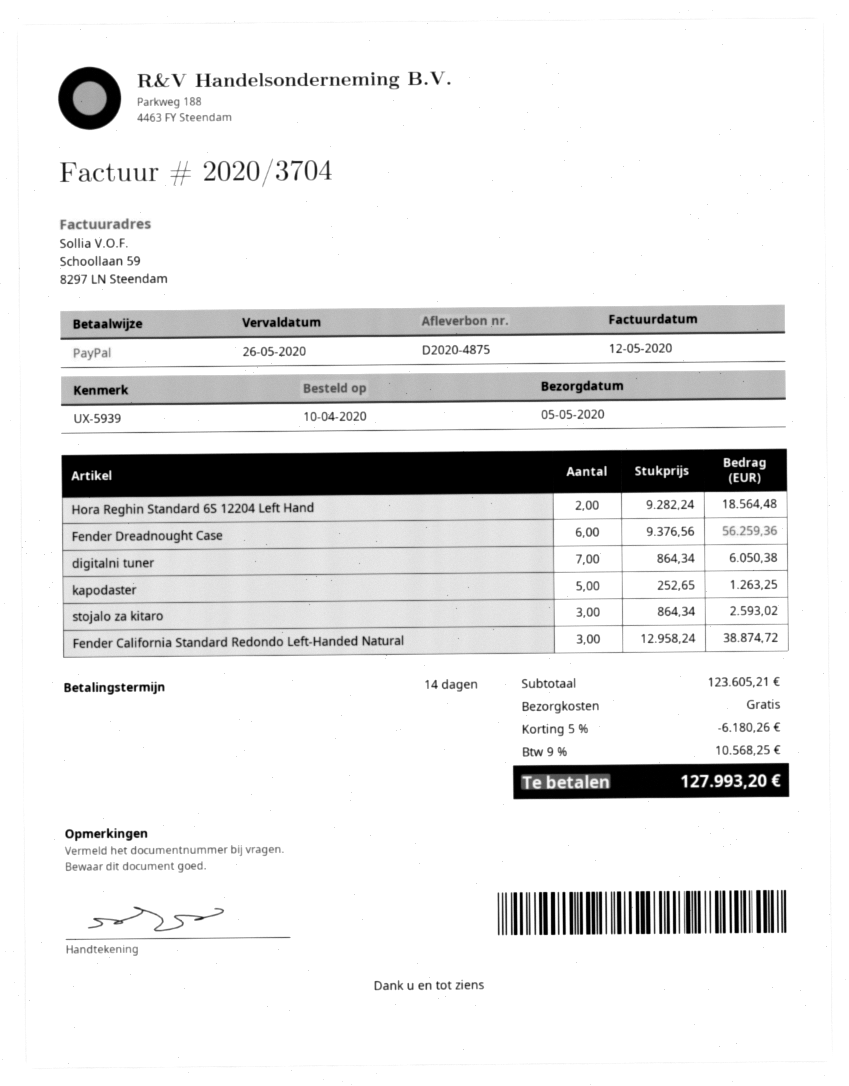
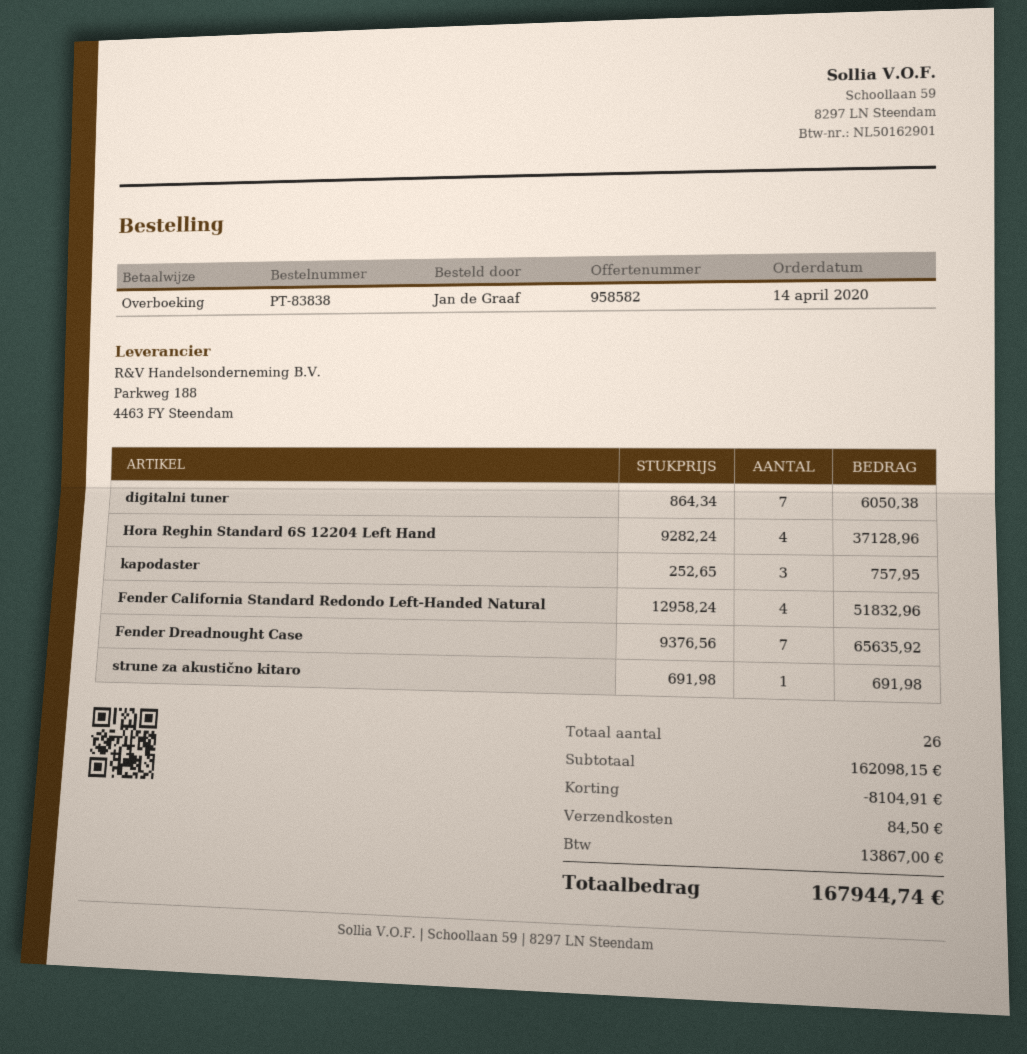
order date: 2020-04-10 -> 2020-04-14
payment method: PayPal -> bank transfer
Hora Reghin Standard 6S 12204 Left Hand: 2 x 9282.24 = 18564.48 -> 4 x 9282.24 = 37128.96
Fender Dreadnought Case: 6 x 9376.56 = 56259.36 -> 7 x 9376.56 = 65635.92
kapodaster: 5 x 252.65 = 1263.25 -> 3 x 252.65 = 757.95
stojalo za kitaro: 3 x 864.34 = 2593.02 -> none
Fender California Standard Redondo Left-Handed Natural: 3 x 12958.24 = 38874.72 -> 4 x 12958.24 = 51832.96
strune za akustično kitaro: none -> 1 x 691.98 = 691.98
subtotal: 123605.21 -> 162098.15
discount: 6180.26 -> 8104.91
shipping: 0.00 -> 84.50
tax: 10568.25 -> 13867.00
total: 127993.20 -> 167944.74

